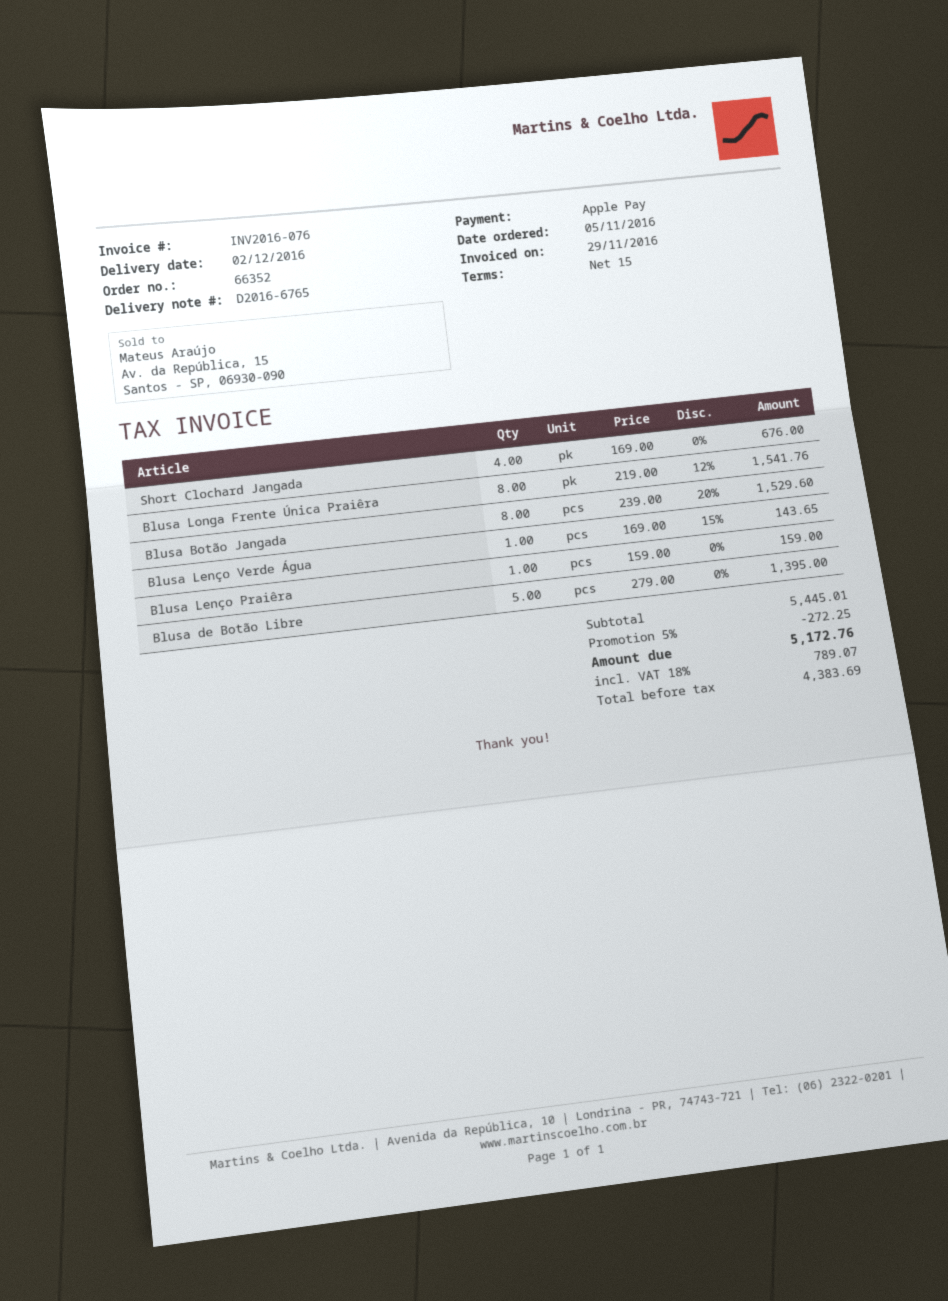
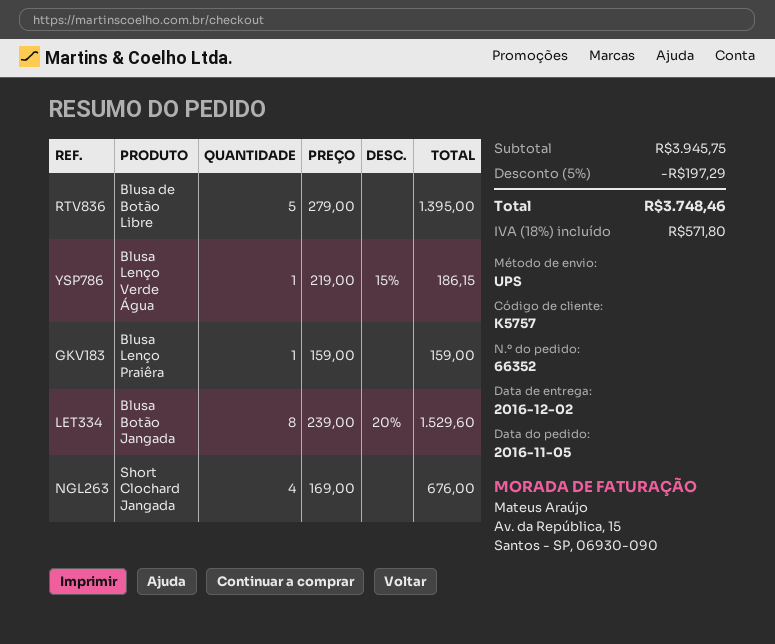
Blusa Longa Frente Única Praiêra: 8 x 219.00 - 12% = 1541.76 -> none
Blusa Lenço Verde Água: 1 x 169.00 - 15% = 143.65 -> 1 x 219.00 - 15% = 186.15
subtotal: 5445.01 -> 3945.75
discount: 5% = 272.25 -> 5% = 197.29
tax: 18% = 789.07 -> 18% = 571.80
total: 5172.76 -> 3748.46

